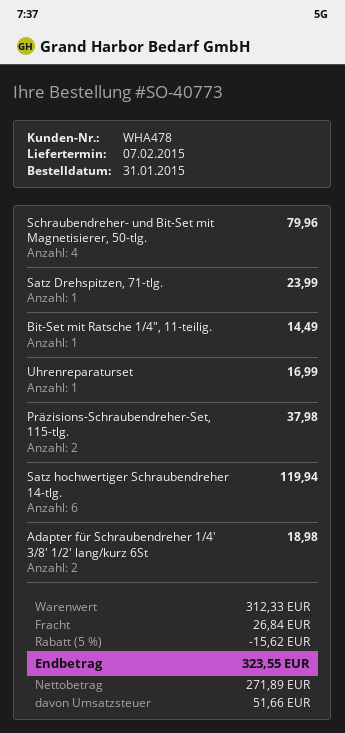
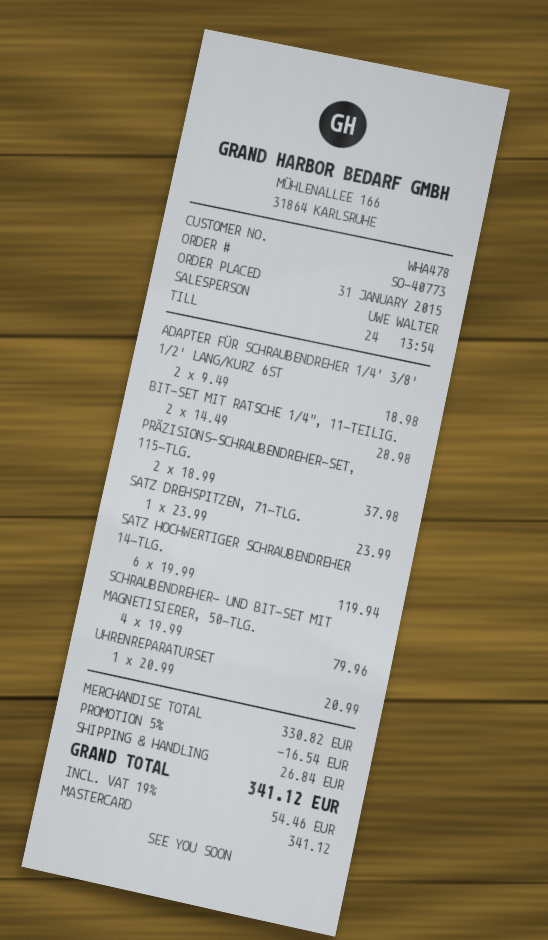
Bit-Set mit Ratsche 1/4", 11-teilig.: 1 for 14.49 -> 2 for 28.98
Uhrenreparaturset: 1 for 16.99 -> 1 for 20.99
subtotal: 312.33 -> 330.82
discount: 5% = 15.62 -> 5% = 16.54
tax: 51.66 -> 54.46
total: 323.55 -> 341.12

